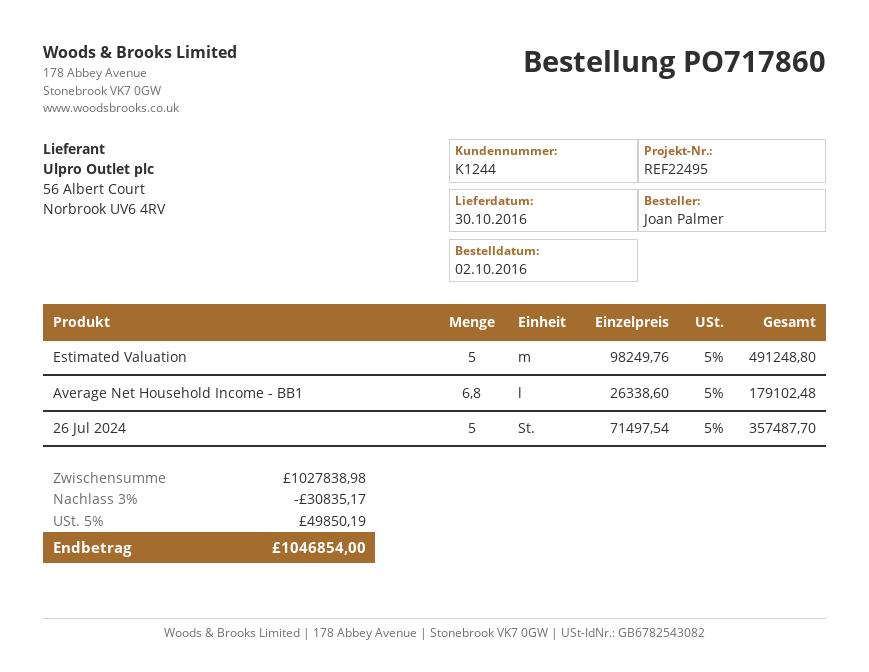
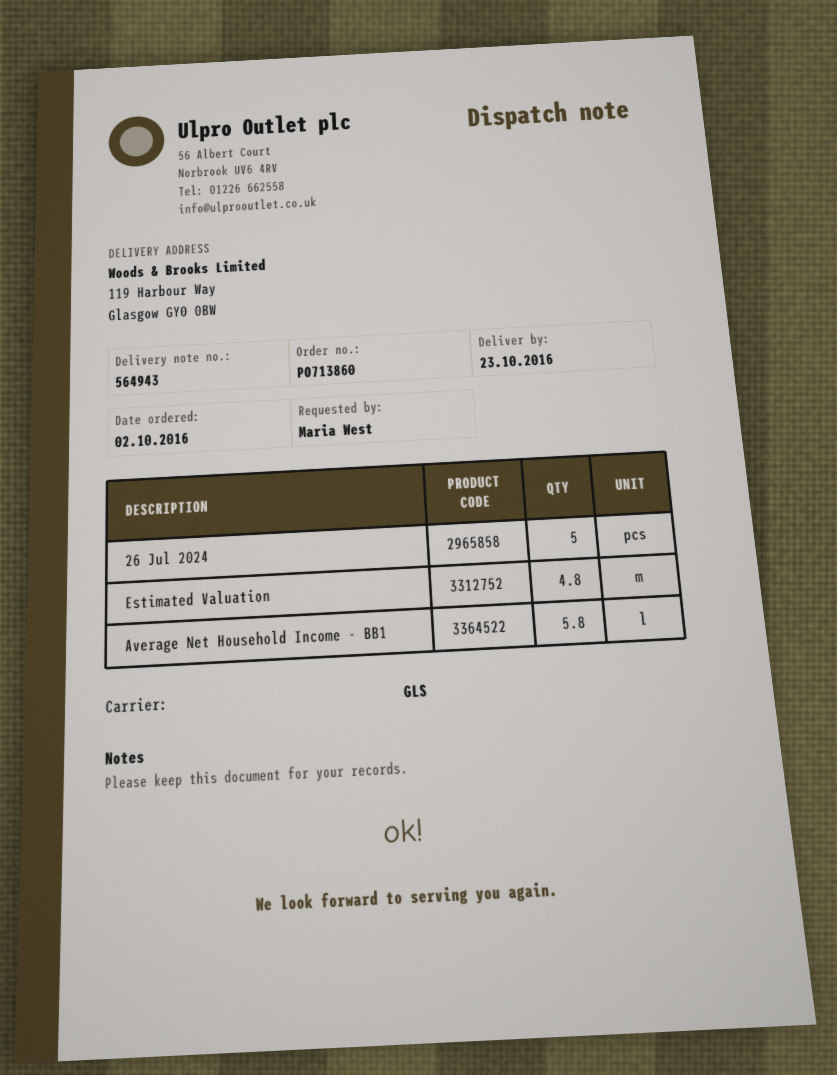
order number: PO717860 -> PO713860
delivery date: 2016-10-30 -> 2016-10-23
ordered by: Joan Palmer -> Maria West
Estimated Valuation: 5 -> 4.8
Average Net Household Income - BB1: 6.8 -> 5.8

